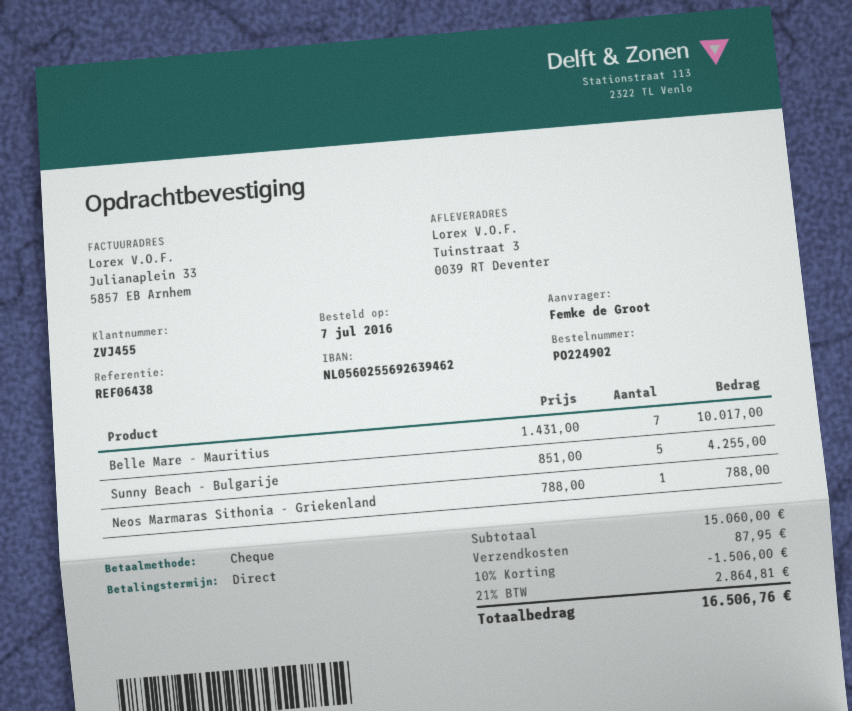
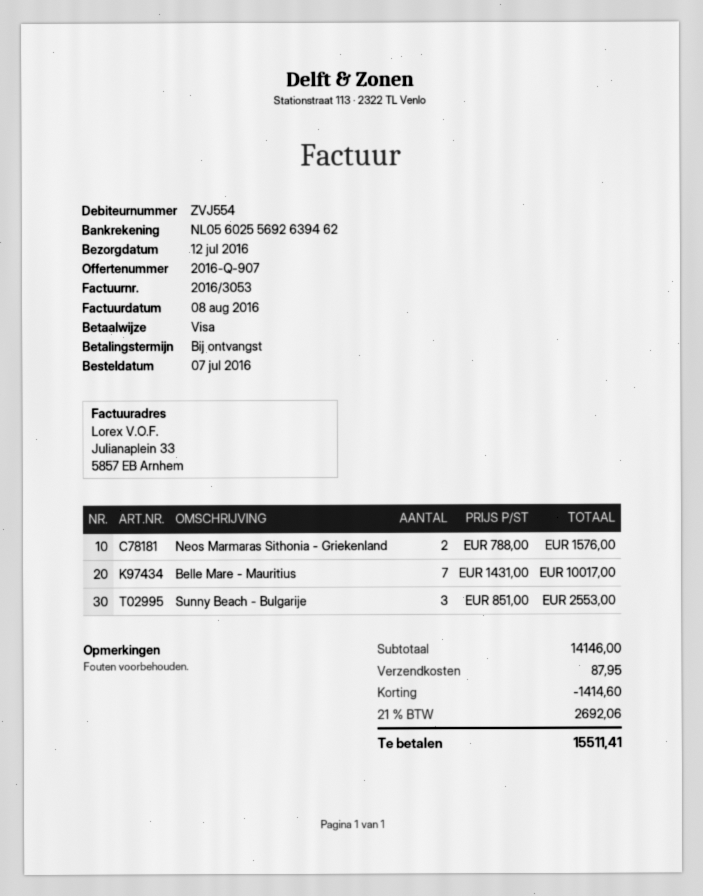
customer number: ZVJ455 -> ZVJ554
payment method: cheque -> Visa
Sunny Beach - Bulgarije: 5 x 851.00 = 4255.00 -> 3 x 851.00 = 2553.00
Neos Marmaras Sithonia - Griekenland: 1 x 788.00 = 788.00 -> 2 x 788.00 = 1576.00
subtotal: 15060.00 -> 14146.00
discount: 1506.00 -> 1414.60
tax: 21% = 2864.81 -> 21% = 2692.06
total: 16506.76 -> 15511.41

